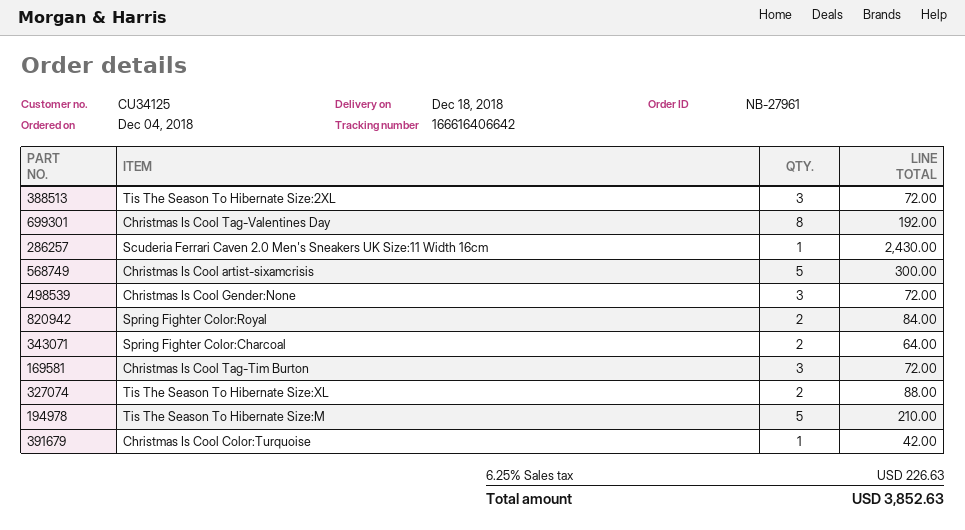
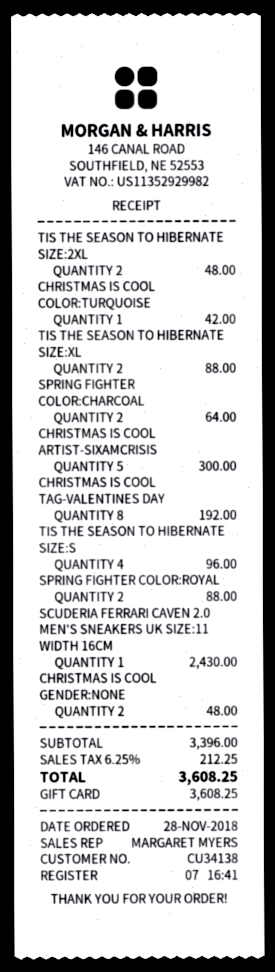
order date: 2018-12-04 -> 2018-11-28
customer number: CU34125 -> CU34138
Tis The Season To Hibernate Size:2XL: 3 for 72.00 -> 2 for 48.00
Christmas Is Cool Gender:None: 3 for 72.00 -> 2 for 48.00
Spring Fighter Color:Royal: 2 for 84.00 -> 2 for 88.00
Christmas Is Cool Tag-Tim Burton: 3 for 72.00 -> none
Tis The Season To Hibernate Size:M: 5 for 210.00 -> none
TIS THE SEASON TO HIBERNATE SIZE:S: none -> 4 for 96.00
tax: 6.25% = 226.63 -> 6.25% = 212.25
total: 3852.63 -> 3608.25

